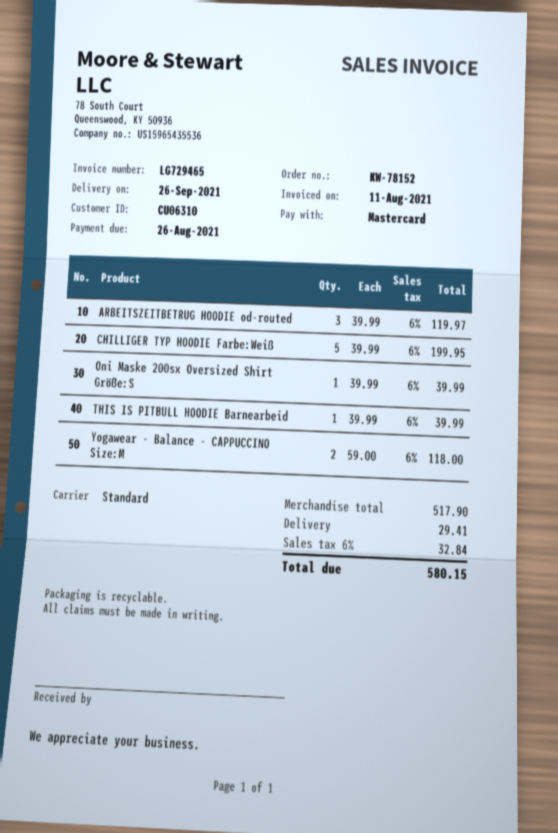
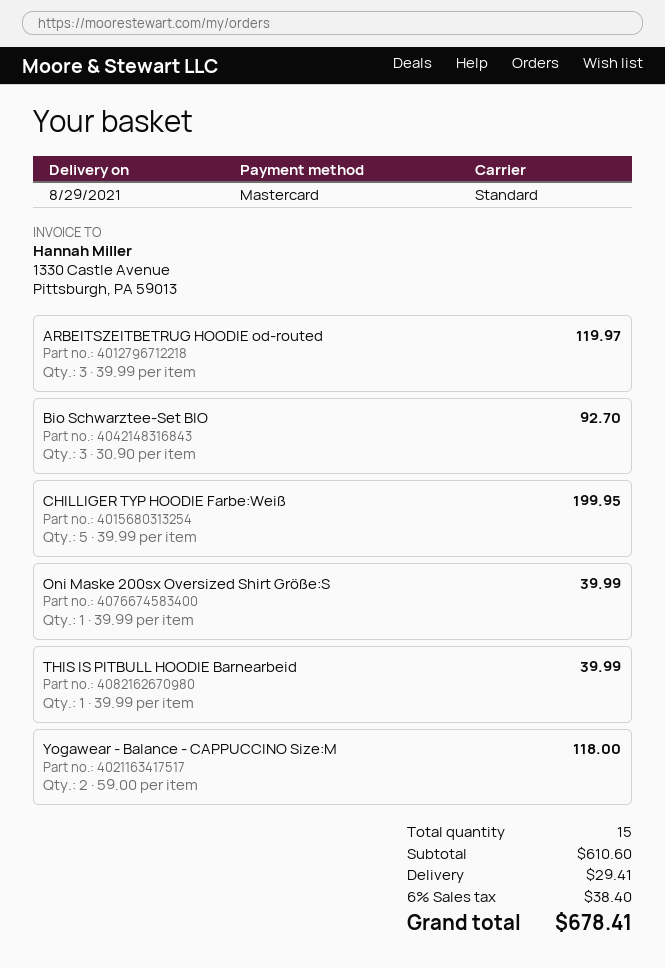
delivery date: 2021-09-26 -> 2021-08-29
Bio Schwarztee-Set BIO: none -> 3 x 30.90 = 92.70
subtotal: 517.90 -> 610.60
tax: 6% = 32.84 -> 6% = 38.40
total: 580.15 -> 678.41

